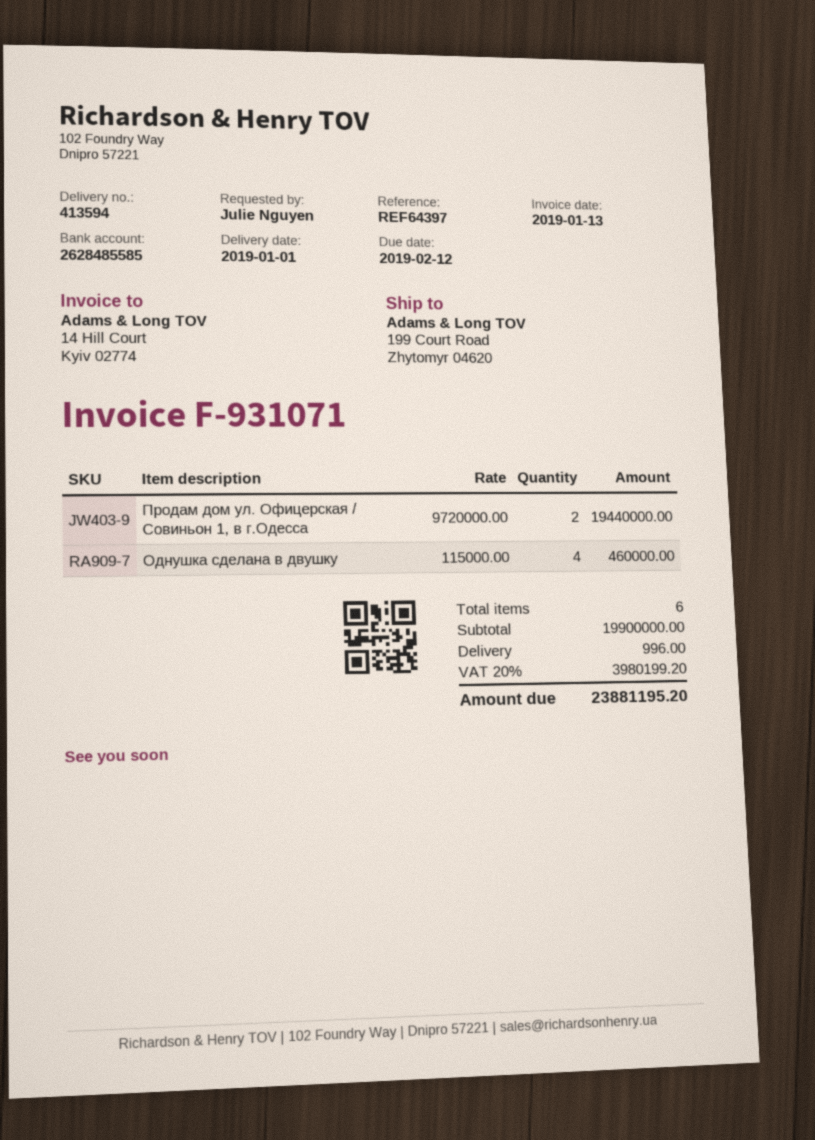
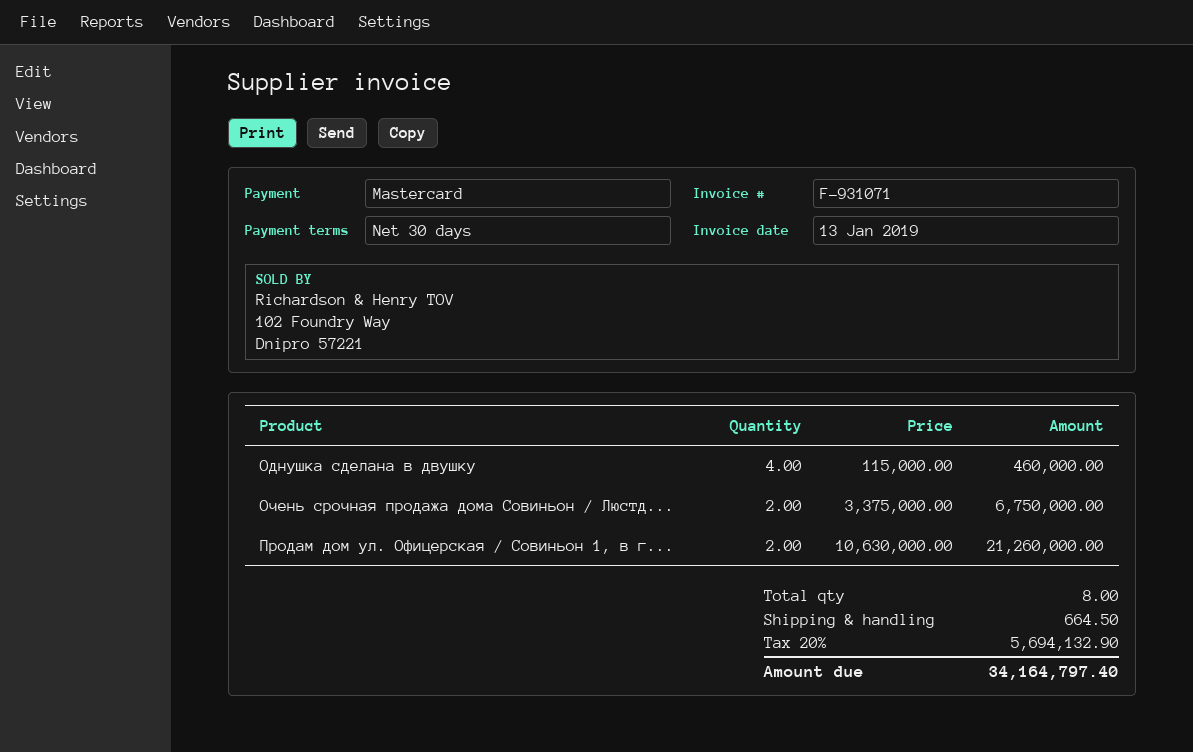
Продам дом ул. Офицерская / Совиньон 1, в г.Одесса: 2 x 9720000.00 = 19440000.00 -> 2 x 10630000.00 = 21260000.00
Очень срочная продажа дома Совиньон / Люстд...: none -> 2 x 3375000.00 = 6750000.00
total quantity: 6 -> 8
shipping: 996.00 -> 664.50
tax: 20% = 3980199.20 -> 20% = 5694132.90
total: 23881195.20 -> 34164797.40

